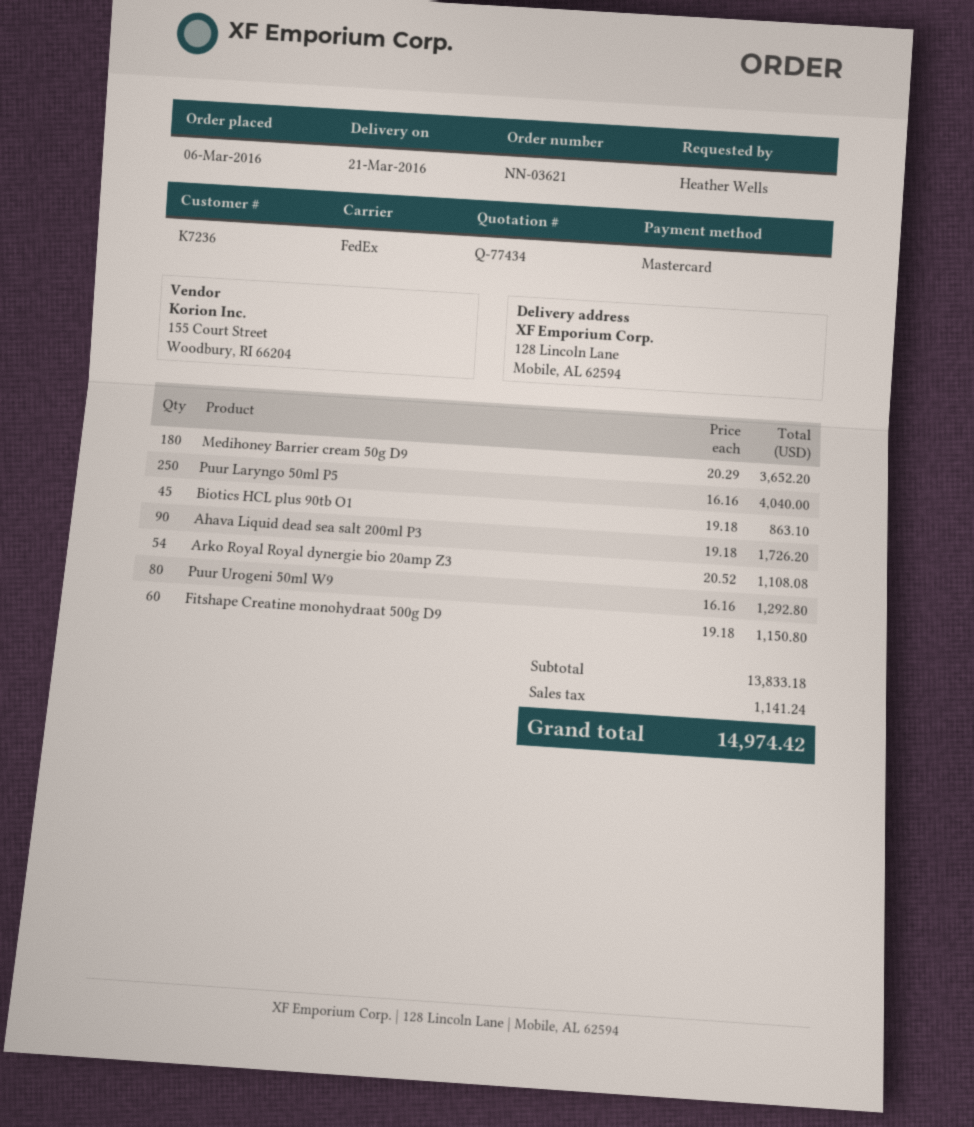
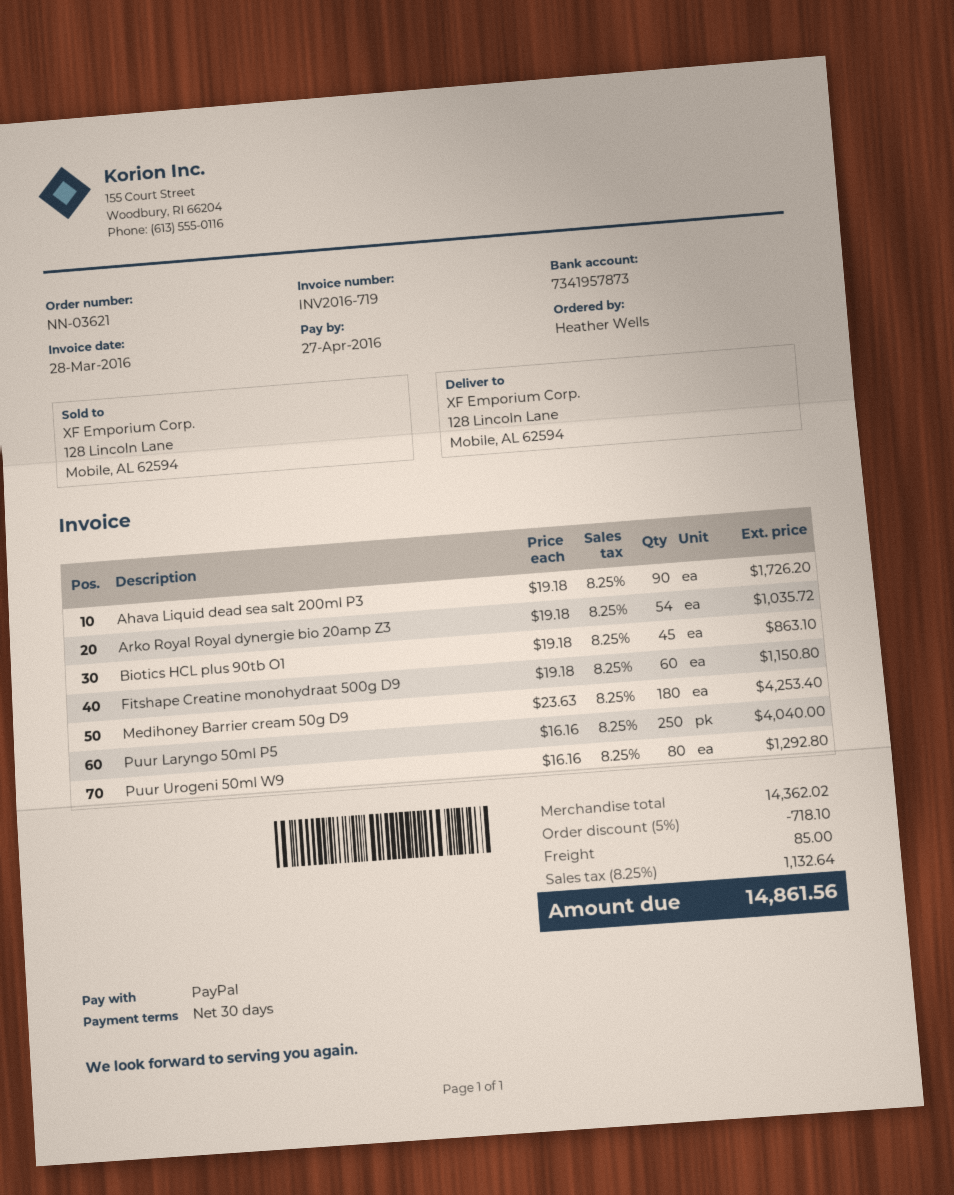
payment method: Mastercard -> PayPal
Medihoney Barrier cream 50g D9: 180 x 20.29 = 3652.20 -> 180 x 23.63 = 4253.40
Arko Royal Royal dynergie bio 20amp Z3: 54 x 20.52 = 1108.08 -> 54 x 19.18 = 1035.72
subtotal: 13833.18 -> 14362.02
discount: none -> 5% = 718.10
shipping: none -> 85.00
tax: 1141.24 -> 1132.64
total: 14974.42 -> 14861.56

